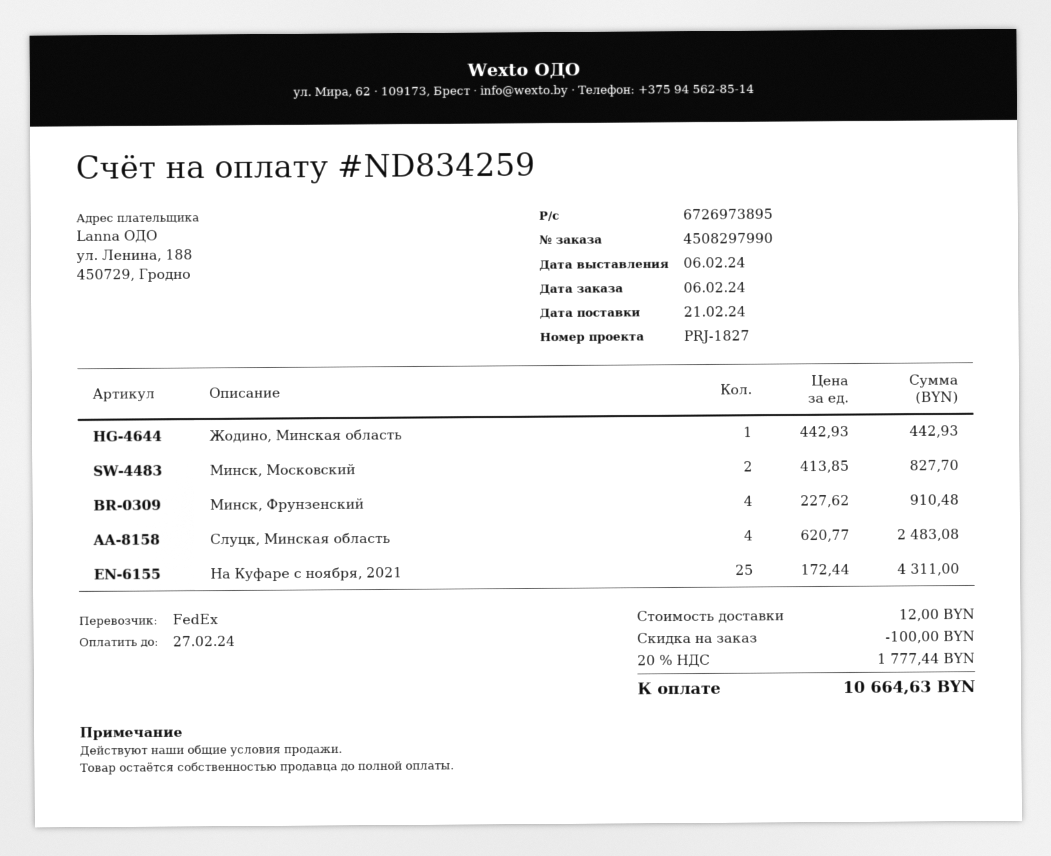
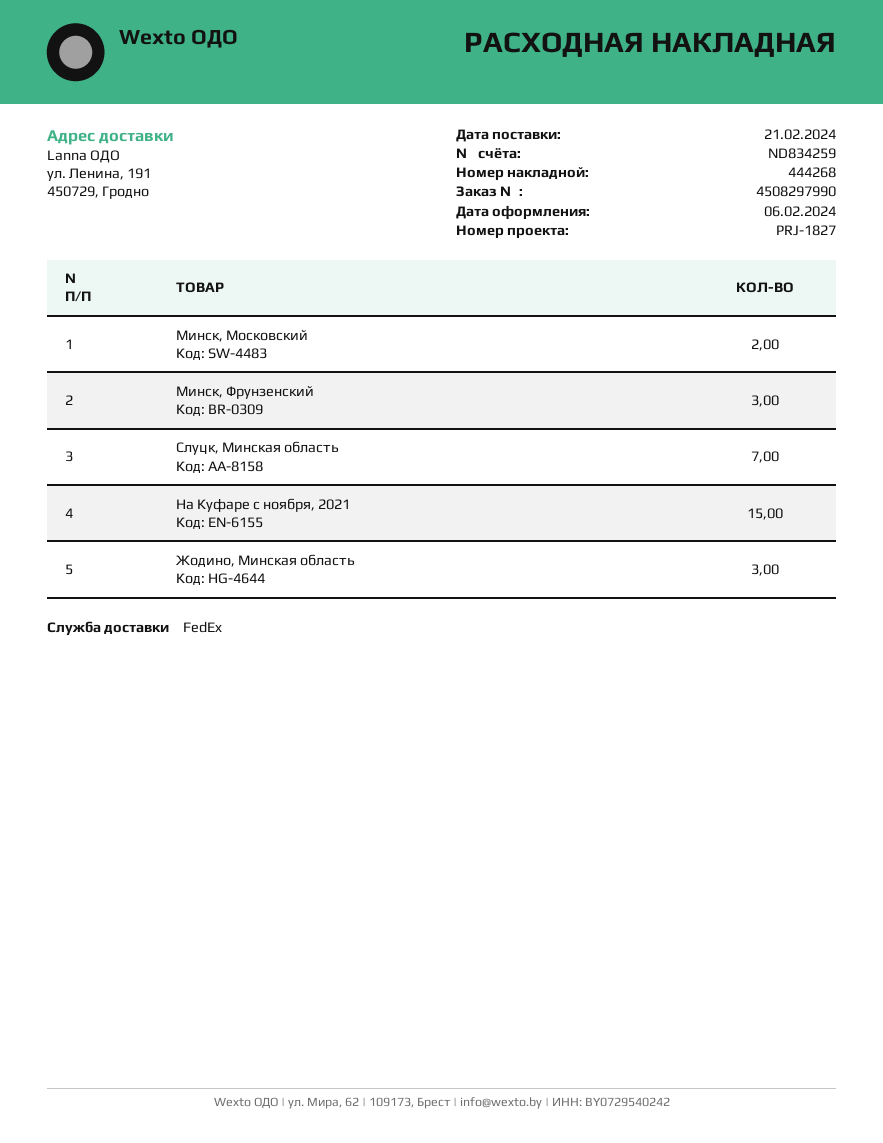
Жодино, Минская область: 1 -> 3
Минск, Фрунзенский: 4 -> 3
Слуцк, Минская область: 4 -> 7
На Куфаре с ноября, 2021: 25 -> 15

